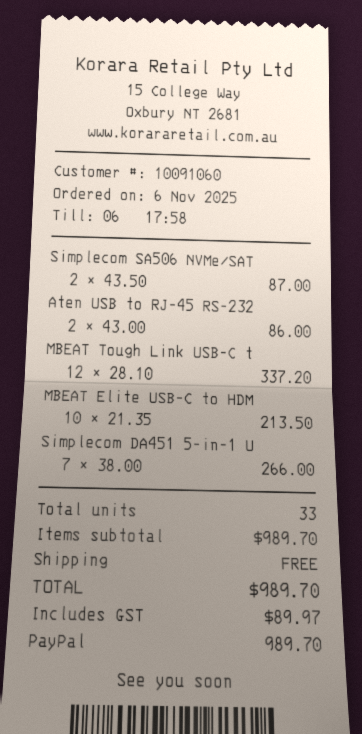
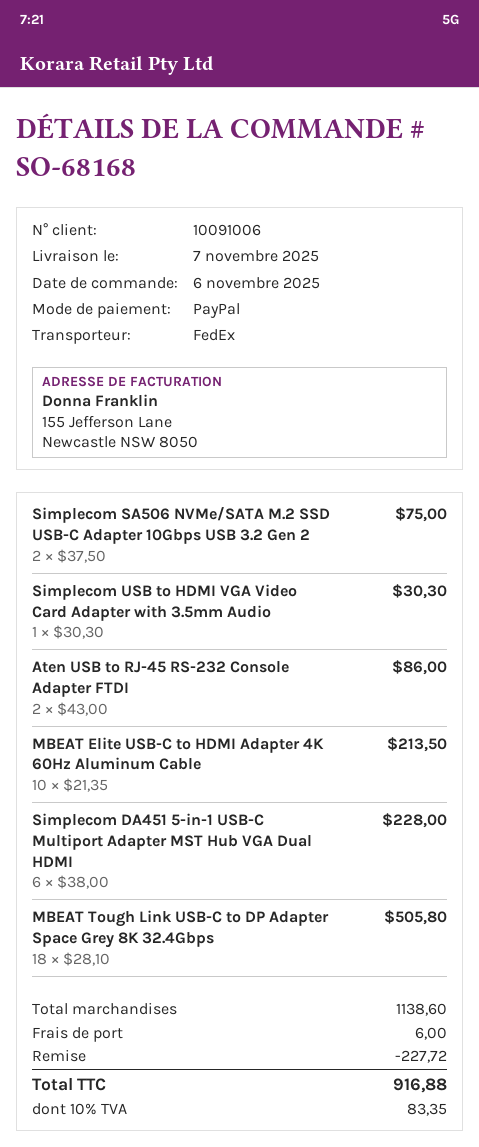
customer number: 10091060 -> 10091006
Simplecom SA506 NVMe/SAT: 2 x 43.50 = 87.00 -> 2 x 37.50 = 75.00
MBEAT Tough Link USB-C t: 12 x 28.10 = 337.20 -> 18 x 28.10 = 505.80
Simplecom DA451 5-in-1 U: 7 x 38.00 = 266.00 -> 6 x 38.00 = 228.00
Simplecom USB to HDMI VGA Video Card Adapter with 3.5mm Audio: none -> 1 x 30.30 = 30.30
subtotal: 989.70 -> 1138.60
discount: none -> 227.72
shipping: 0.00 -> 6.00
tax: 89.97 -> 83.35
total: 989.70 -> 916.88

